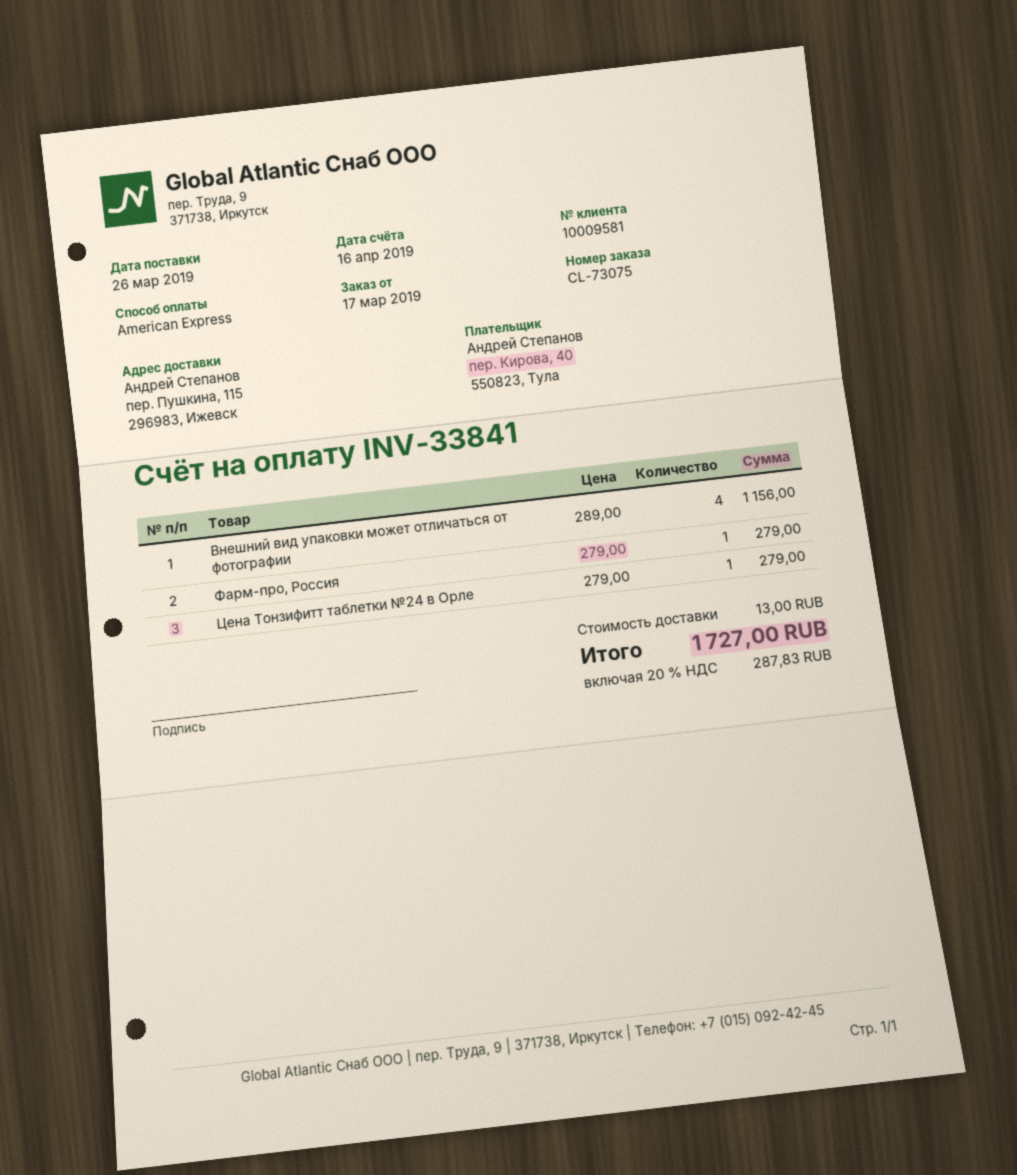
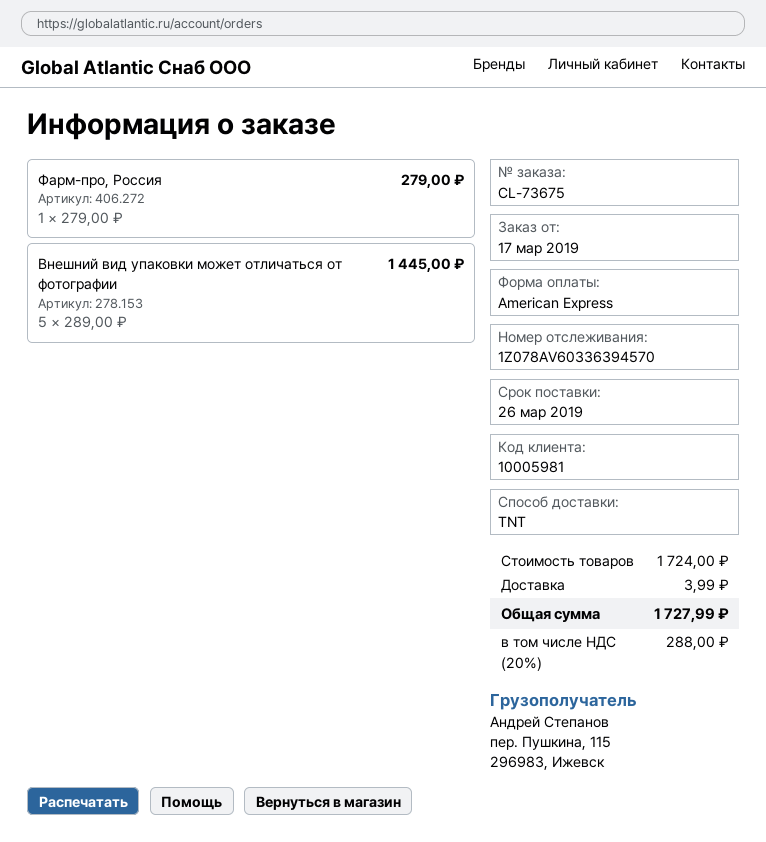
order number: CL-73075 -> CL-73675
customer number: 10009581 -> 10005981
Внешний вид упаковки может отличаться от фотографии: 4 x 289.00 = 1156.00 -> 5 x 289.00 = 1445.00
Цена Тонзифитт таблетки №24 в Орле: 1 x 279.00 = 279.00 -> none
shipping: 13.00 -> 3.99
tax: 20% = 287.83 -> 20% = 288.00
total: 1727.00 -> 1727.99

